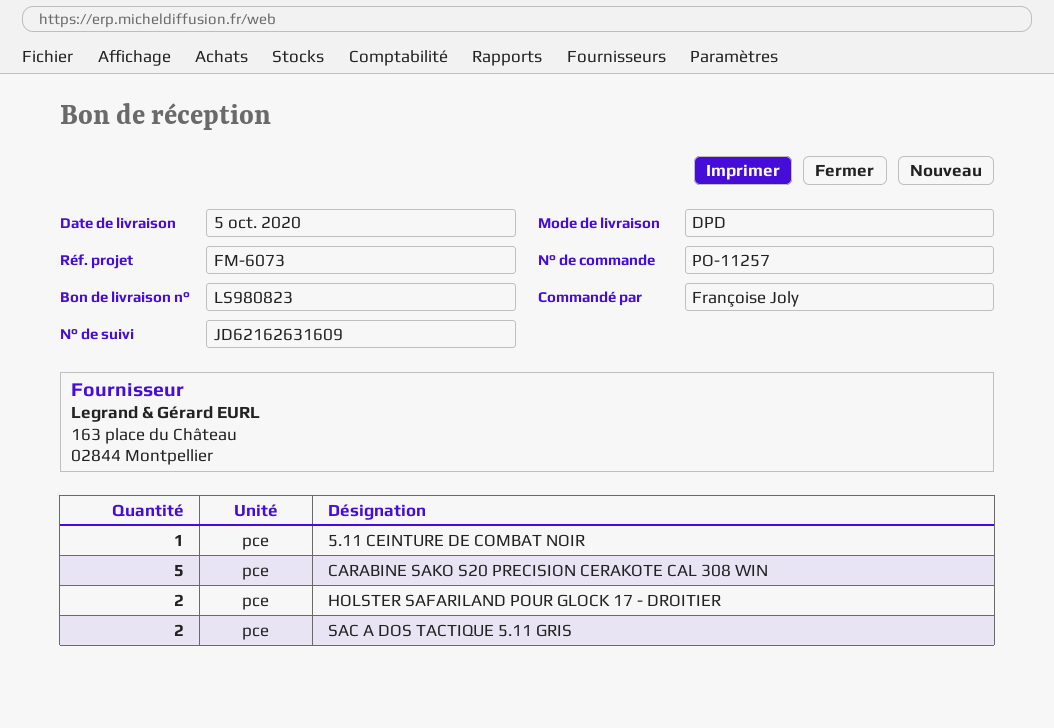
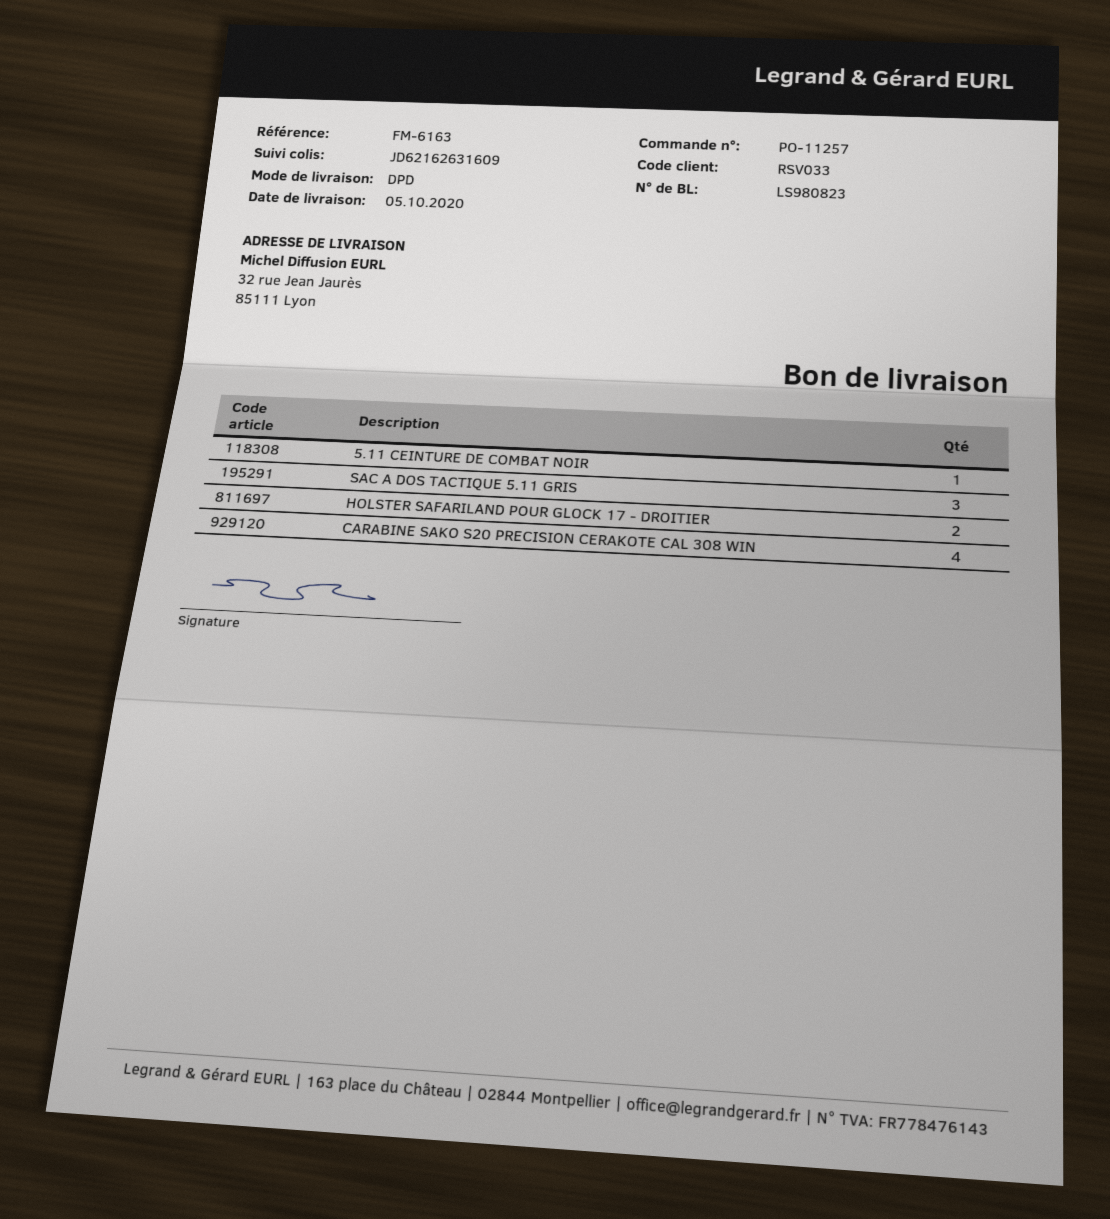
reference: FM-6073 -> FM-6163
CARABINE SAKO S20 PRECISION CERAKOTE CAL 308 WIN: 5 -> 4
SAC A DOS TACTIQUE 5.11 GRIS: 2 -> 3

